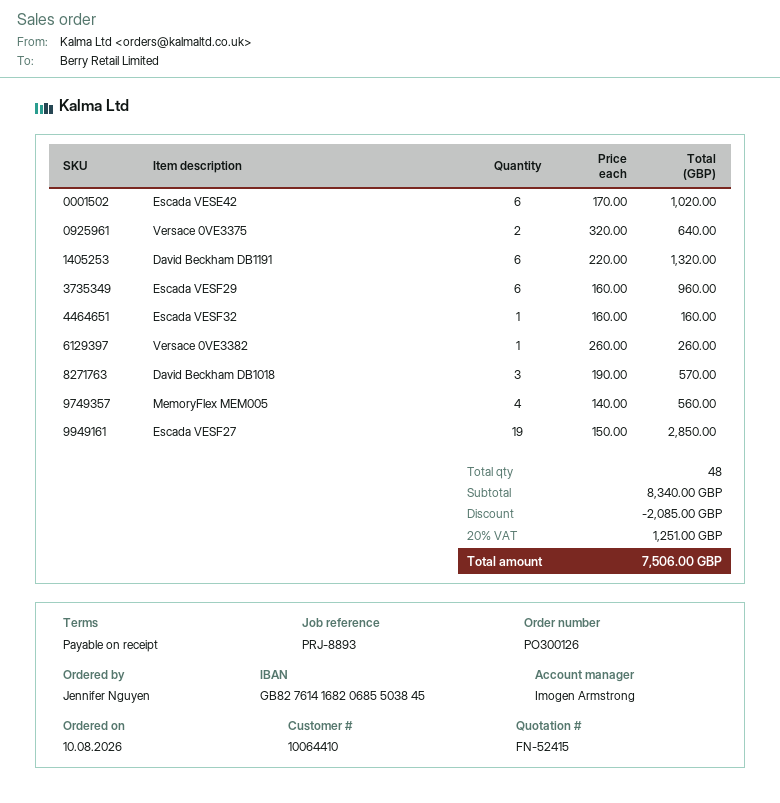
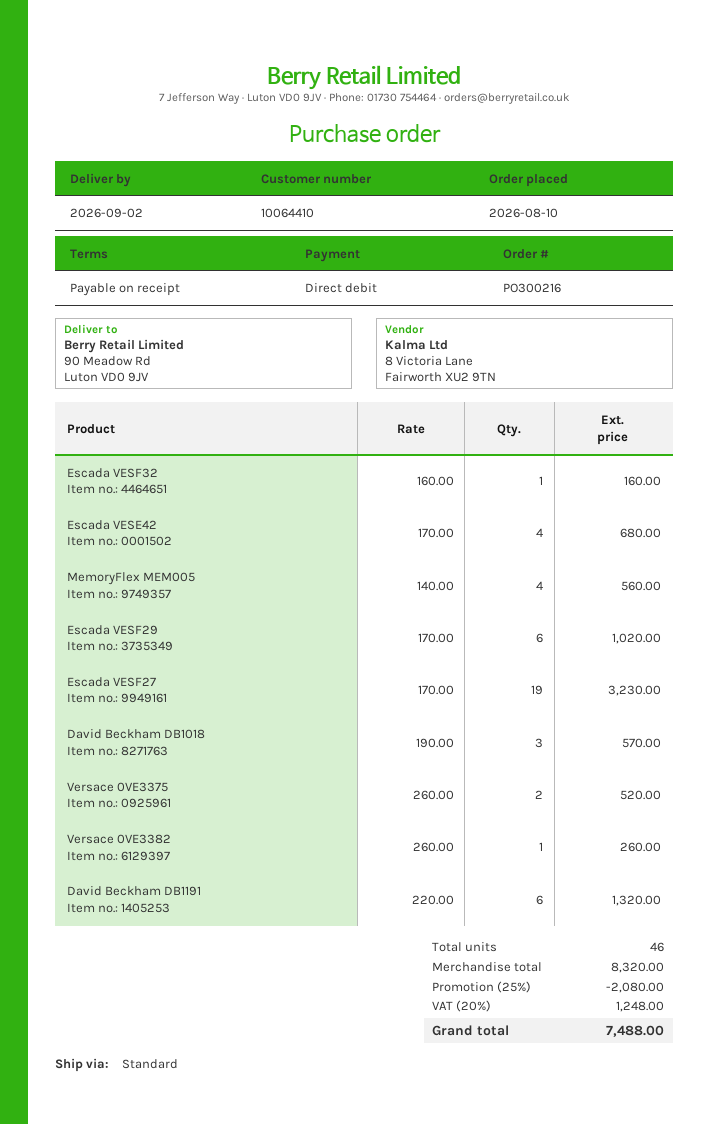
order number: PO300126 -> PO300216
Escada VESE42: 6 x 170.00 = 1020.00 -> 4 x 170.00 = 680.00
Versace 0VE3375: 2 x 320.00 = 640.00 -> 2 x 260.00 = 520.00
Escada VESF29: 6 x 160.00 = 960.00 -> 6 x 170.00 = 1020.00
Escada VESF27: 19 x 150.00 = 2850.00 -> 19 x 170.00 = 3230.00
total quantity: 48 -> 46
subtotal: 8340.00 -> 8320.00
discount: 2085.00 -> 2080.00
tax: 20% = 1251.00 -> 20% = 1248.00
total: 7506.00 -> 7488.00

